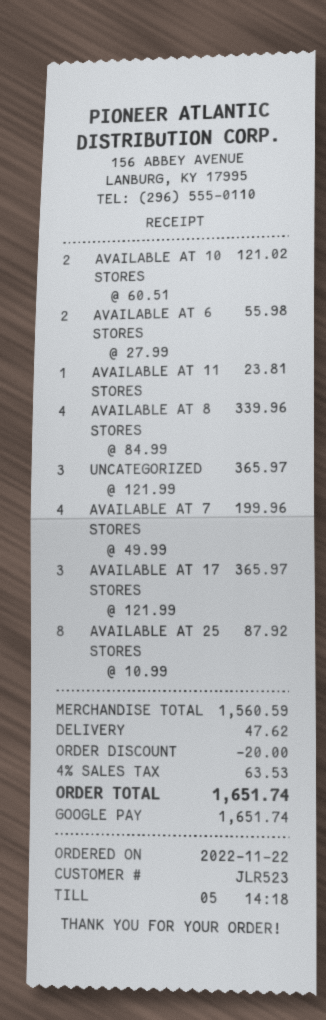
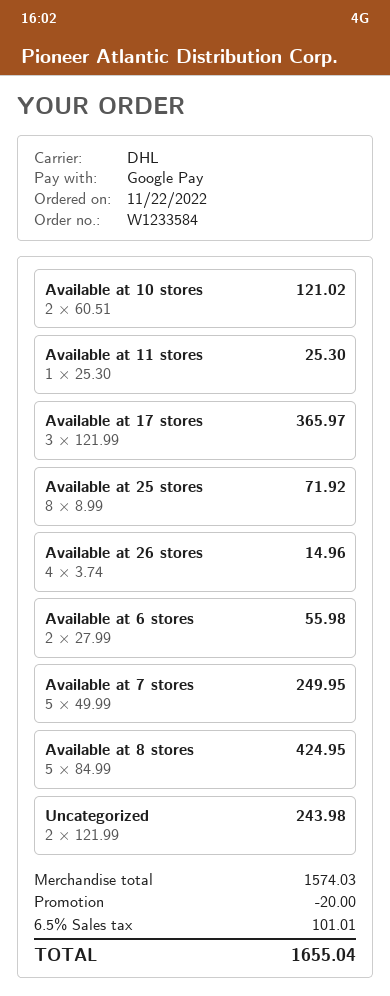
AVAILABLE AT 11 STORES: 1 x 23.81 = 23.81 -> 1 x 25.30 = 25.30
AVAILABLE AT 8 STORES: 4 x 84.99 = 339.96 -> 5 x 84.99 = 424.95
UNCATEGORIZED: 3 x 121.99 = 365.97 -> 2 x 121.99 = 243.98
AVAILABLE AT 7 STORES: 4 x 49.99 = 199.96 -> 5 x 49.99 = 249.95
AVAILABLE AT 25 STORES: 8 x 10.99 = 87.92 -> 8 x 8.99 = 71.92
Available at 26 stores: none -> 4 x 3.74 = 14.96
subtotal: 1560.59 -> 1574.03
shipping: 47.62 -> none
tax: 4% = 63.53 -> 6.5% = 101.01
total: 1651.74 -> 1655.04

